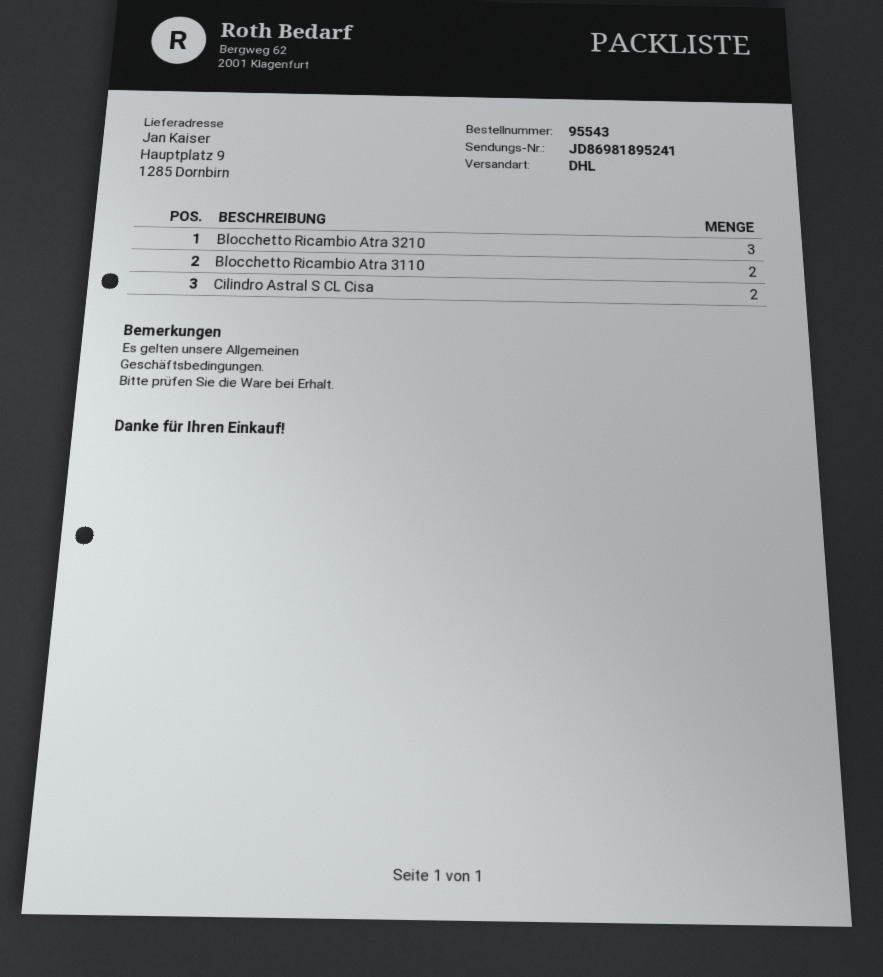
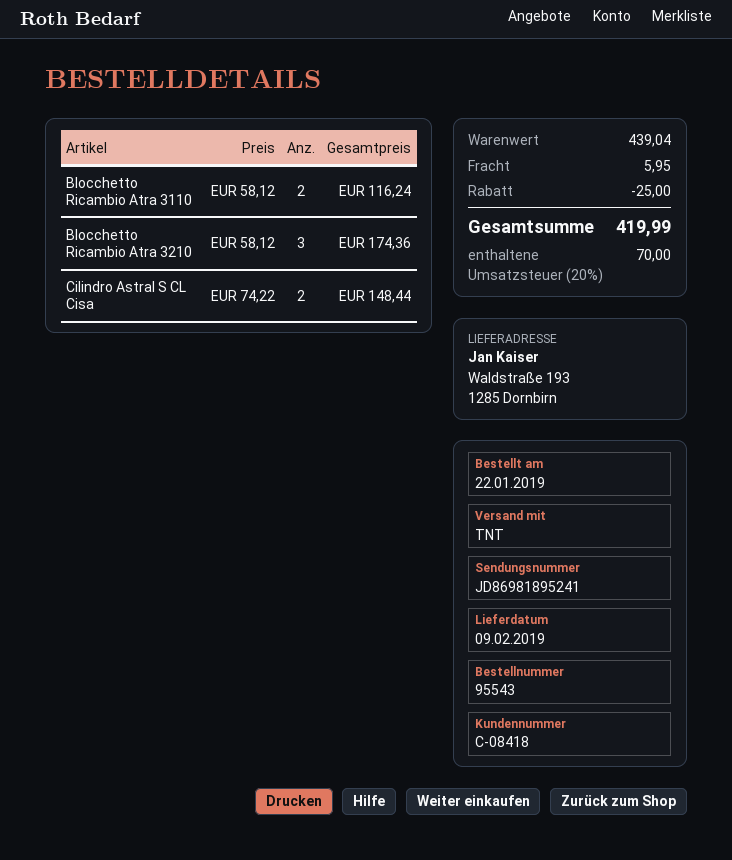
shipping method: DHL -> TNT
ship to: Hauptplatz 9, 1285 Dornbirn -> Waldstraße 193, 1285 Dornbirn

